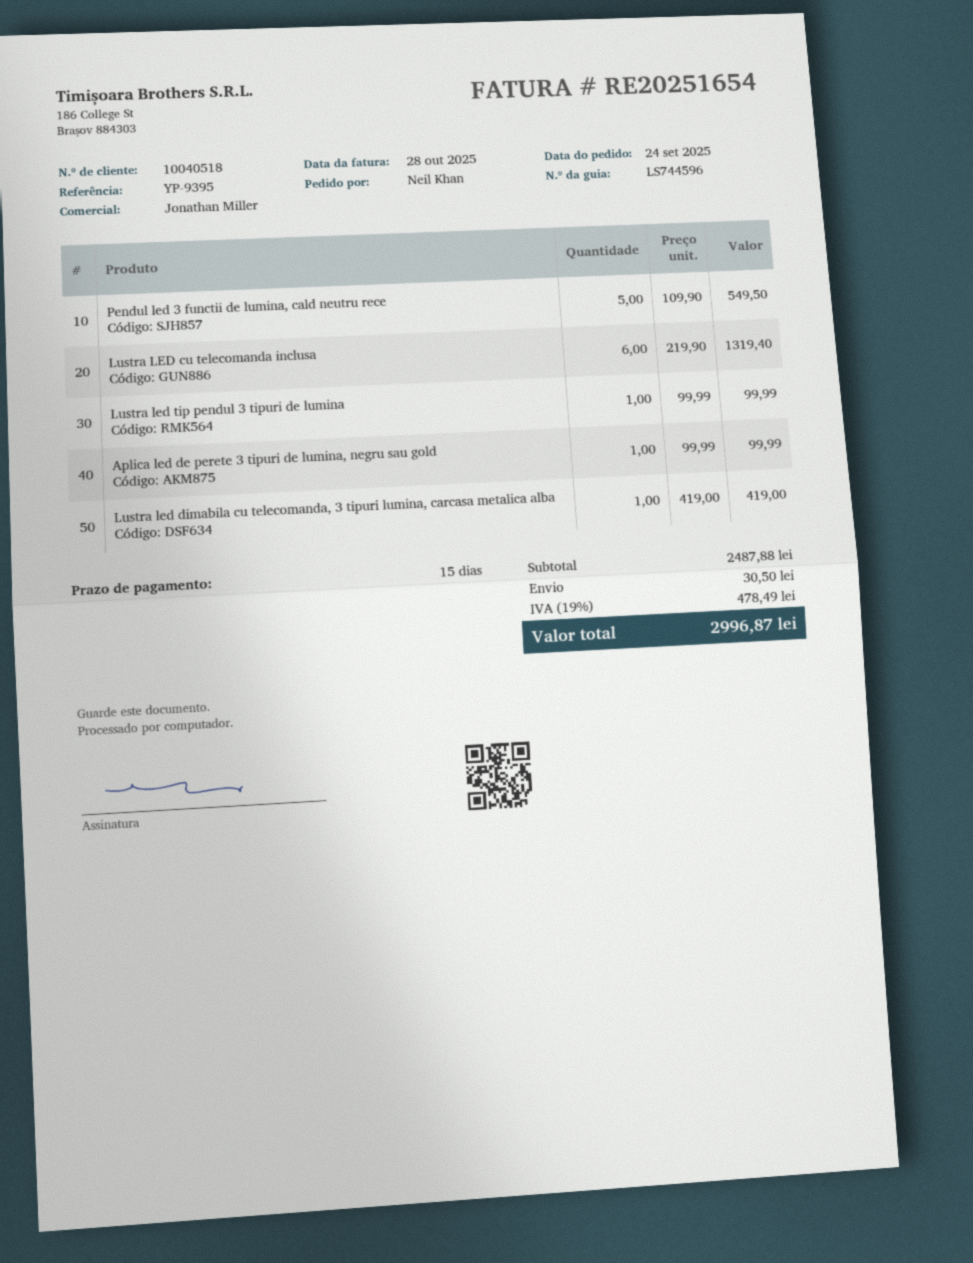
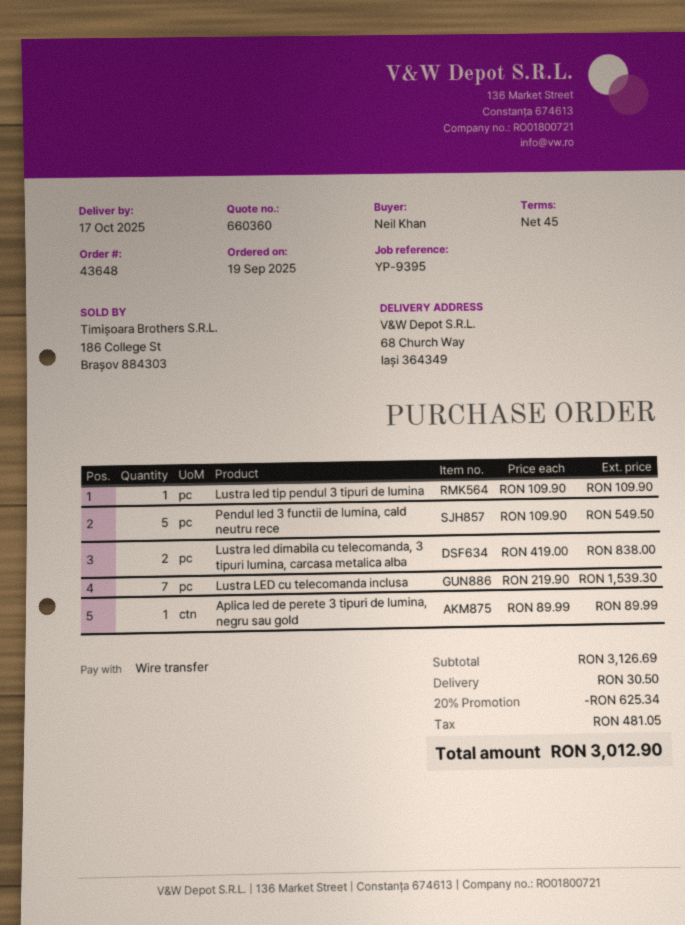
order date: 2025-09-24 -> 2025-09-19
payment terms: 15 days -> 45 days
Lustra LED cu telecomanda inclusa: 6 x 219.90 = 1319.40 -> 7 x 219.90 = 1539.30
Lustra led tip pendul 3 tipuri de lumina: 1 x 99.99 = 99.99 -> 1 x 109.90 = 109.90
Aplica led de perete 3 tipuri de lumina, negru sau gold: 1 x 99.99 = 99.99 -> 1 x 89.99 = 89.99
Lustra led dimabila cu telecomanda, 3 tipuri lumina, carcasa metalica alba: 1 x 419.00 = 419.00 -> 2 x 419.00 = 838.00
subtotal: 2487.88 -> 3126.69
discount: none -> 20% = 625.34
tax: 478.49 -> 481.05
total: 2996.87 -> 3012.90

